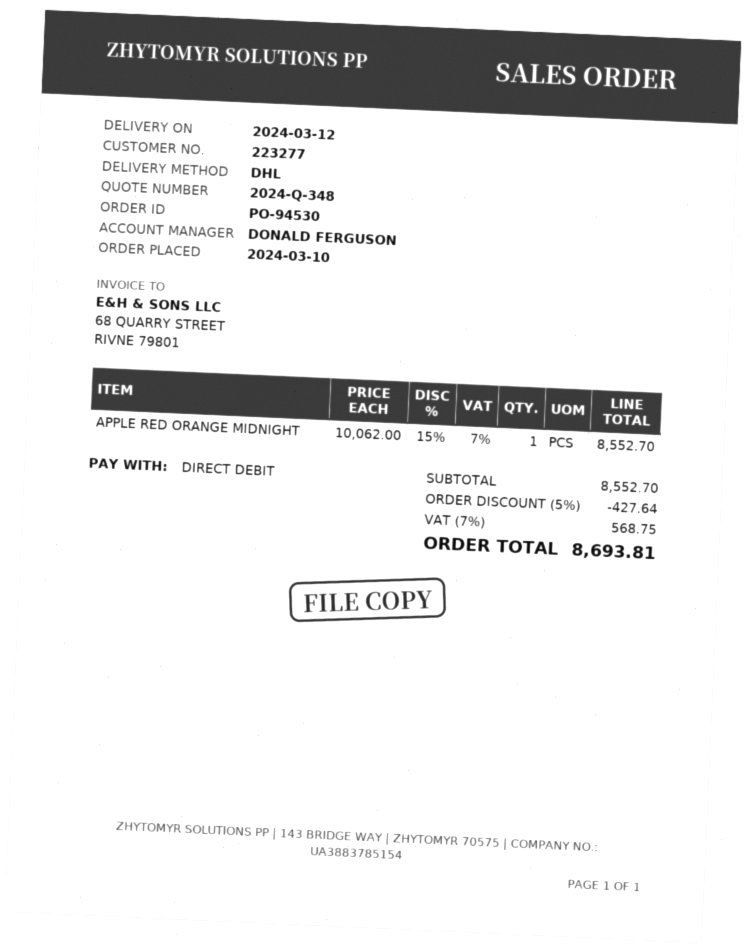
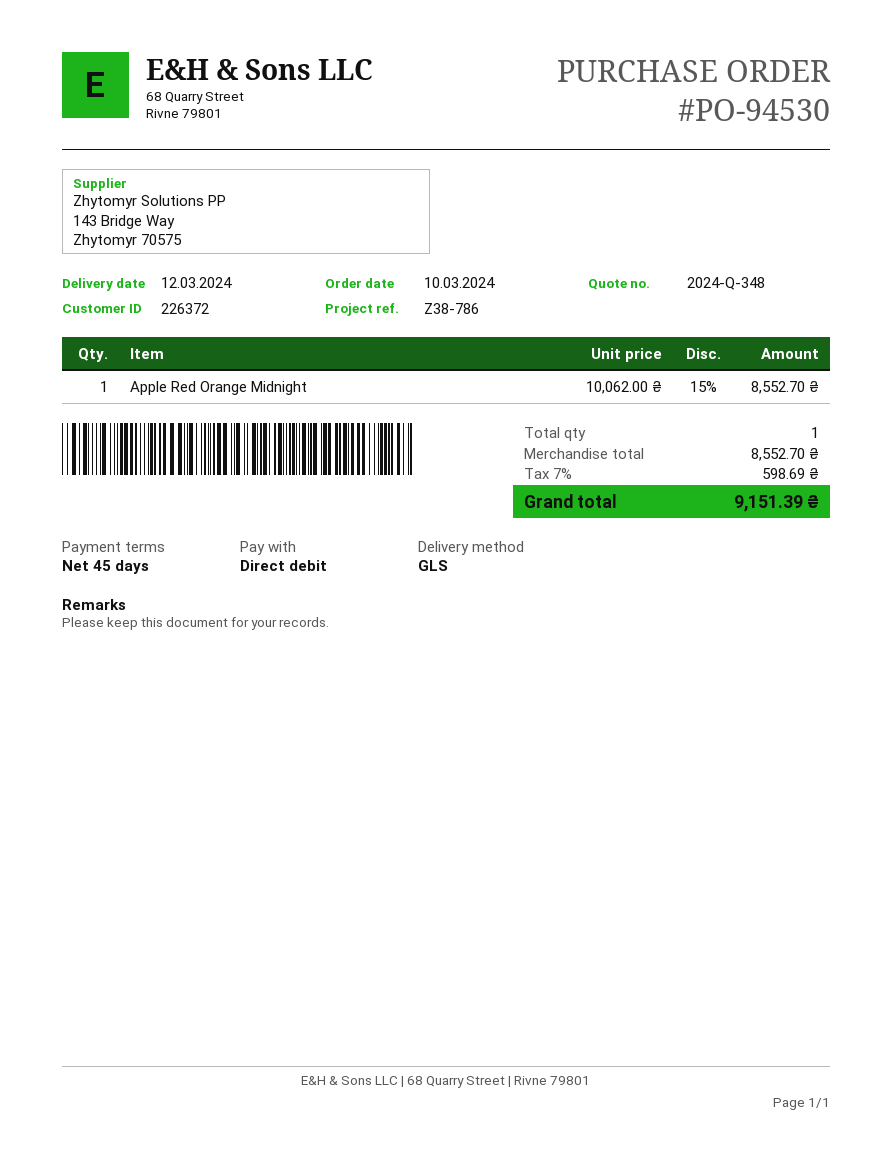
customer number: 223277 -> 226372
shipping method: DHL -> GLS
discount: 5% = 427.64 -> none
tax: 7% = 568.75 -> 7% = 598.69
total: 8693.81 -> 9151.39

